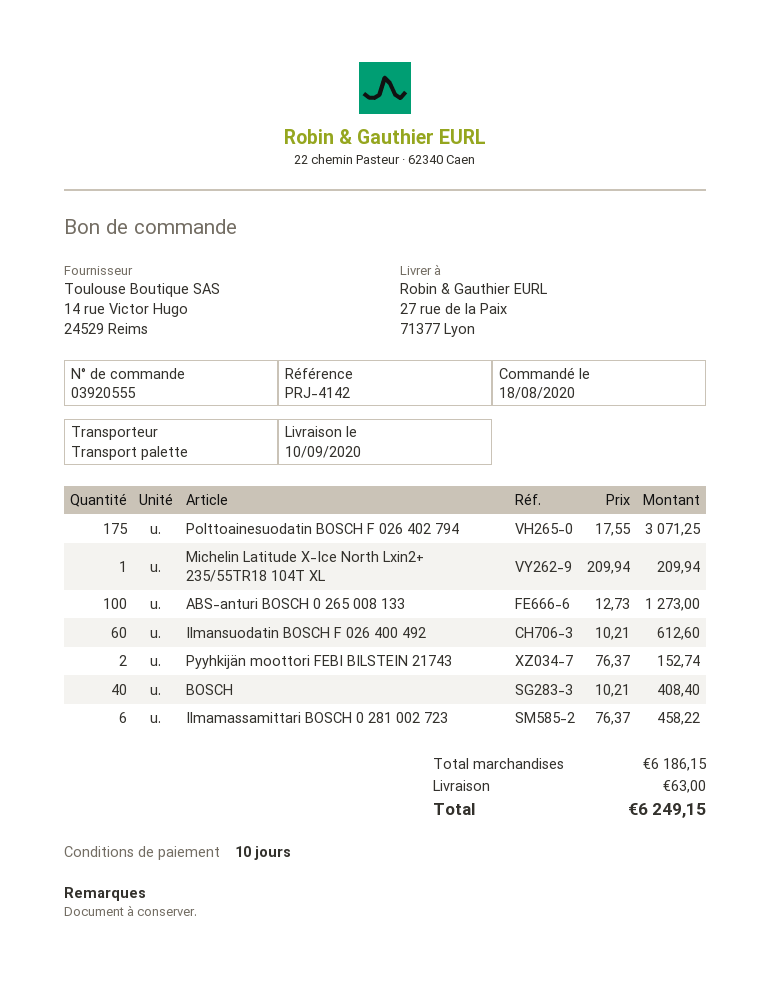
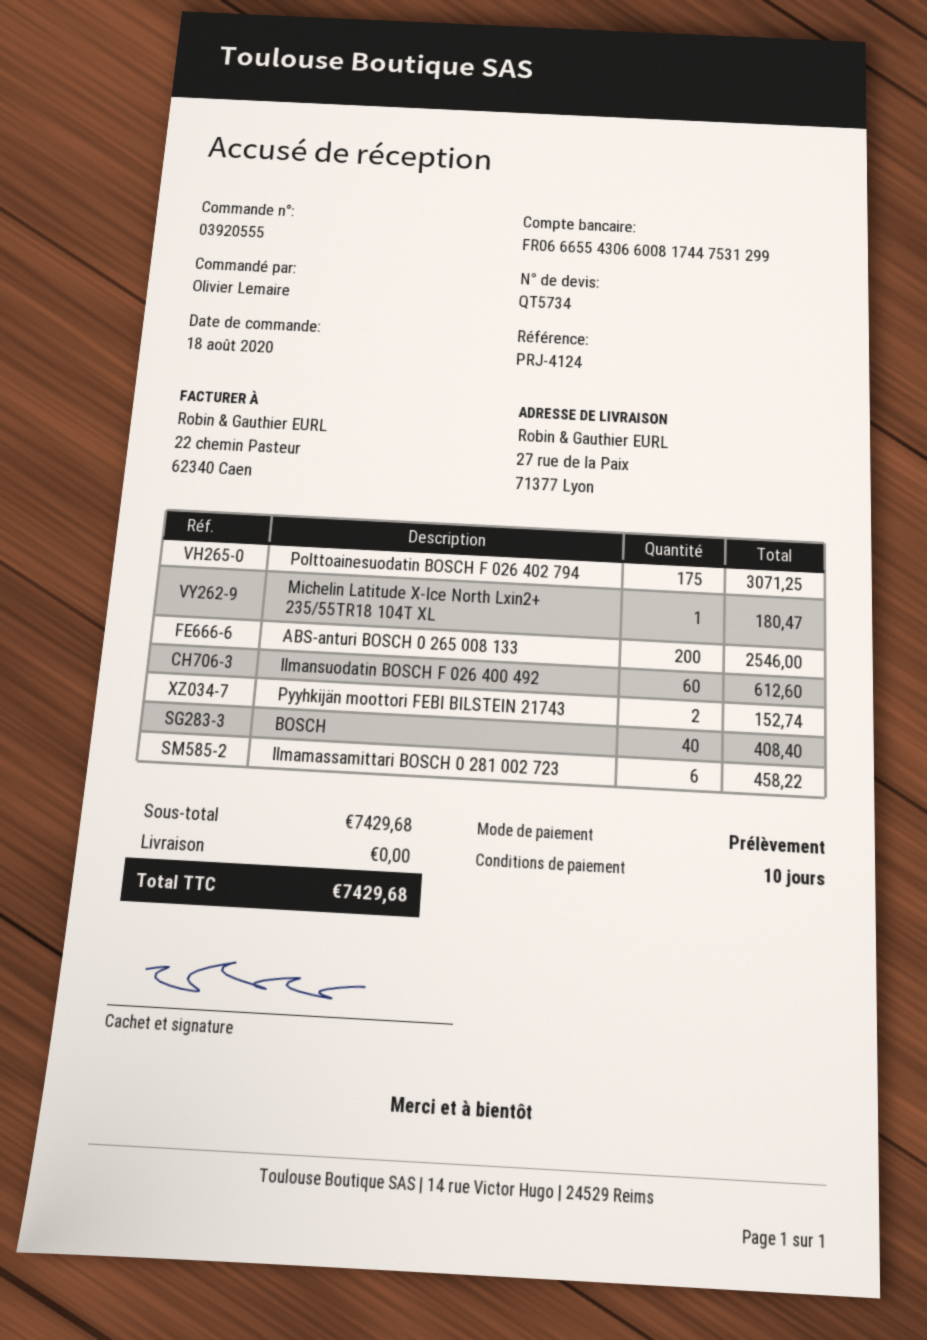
reference: PRJ-4142 -> PRJ-4124
Michelin Latitude X-Ice North Lxin2+ 235/55TR18 104T XL: 1 for 209.94 -> 1 for 180.47
ABS-anturi BOSCH 0 265 008 133: 100 for 1273.00 -> 200 for 2546.00
subtotal: 6186.15 -> 7429.68
shipping: 63.00 -> 0.00
total: 6249.15 -> 7429.68

